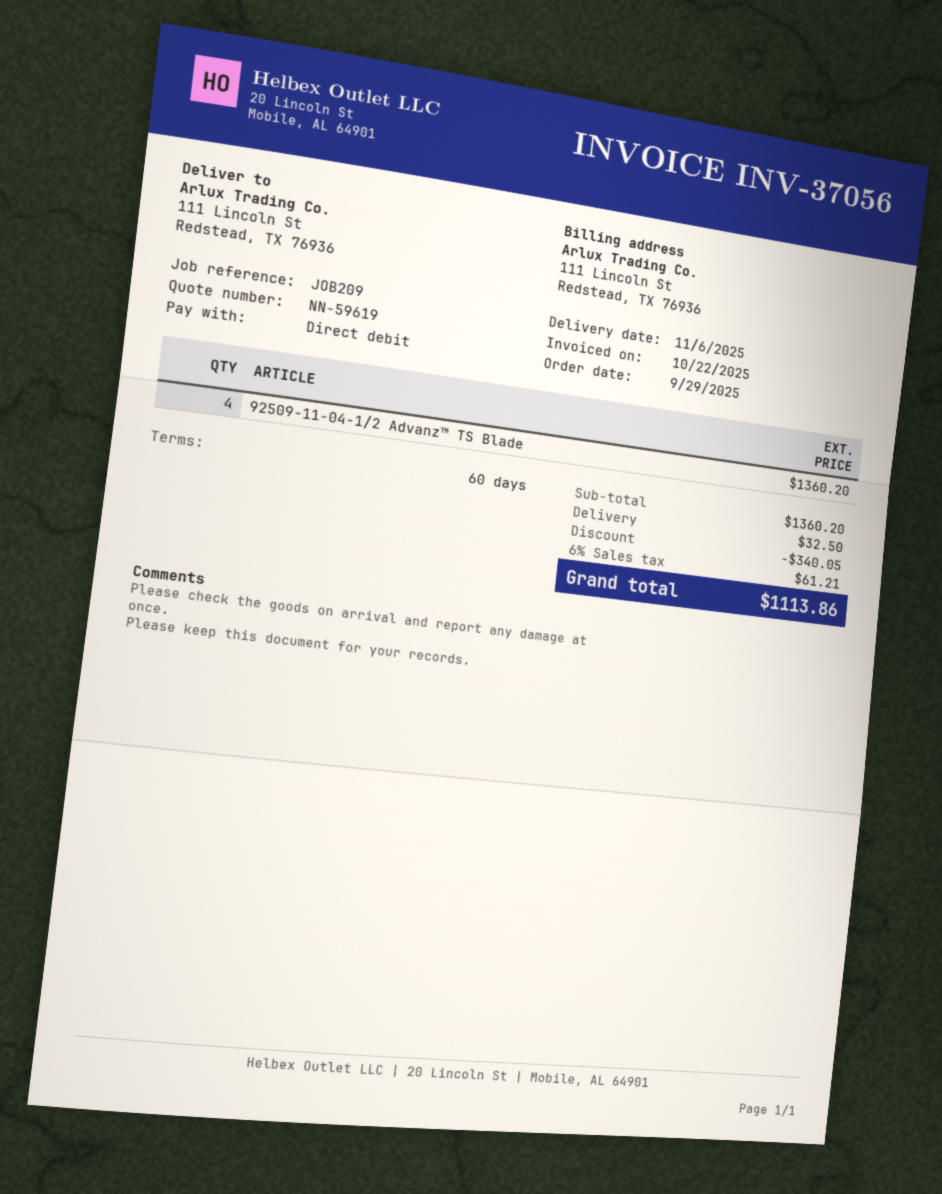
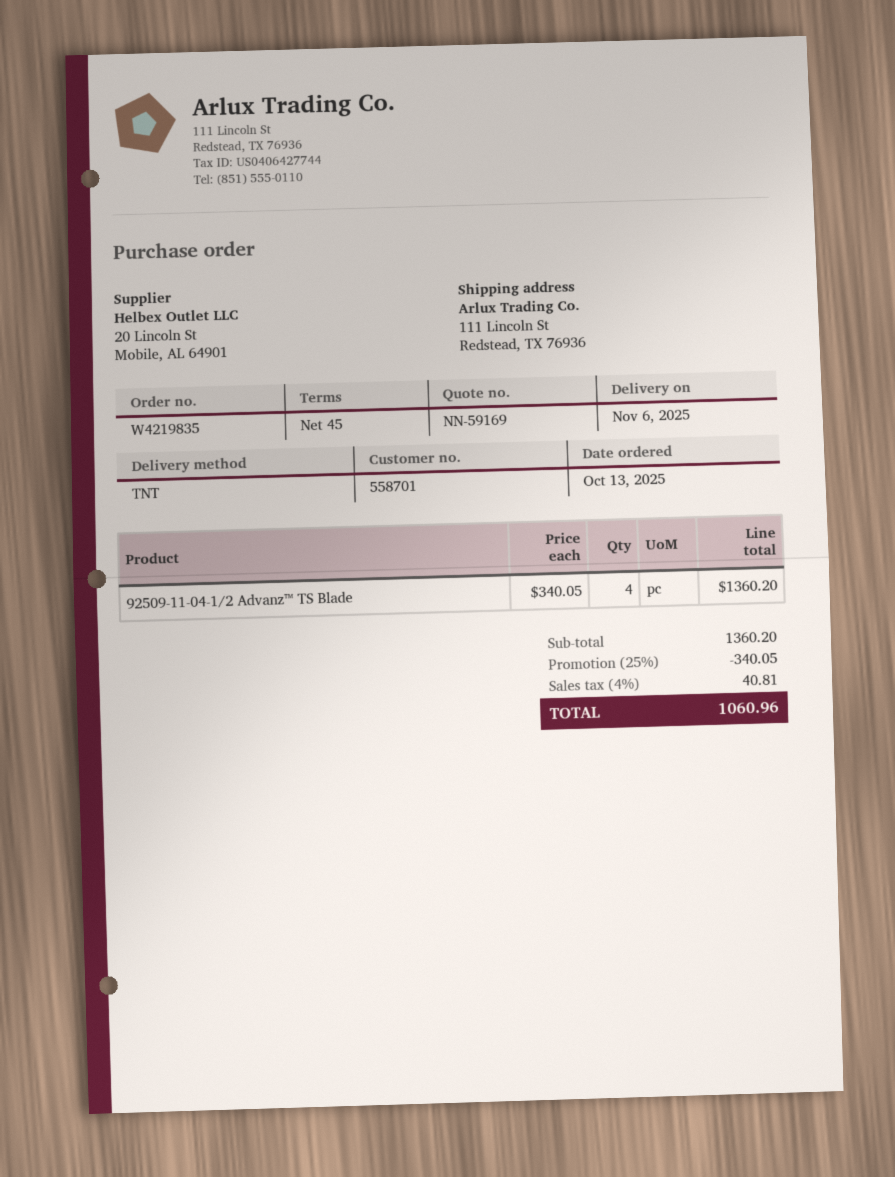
quote number: NN-59619 -> NN-59169
order date: 2025-09-29 -> 2025-10-13
payment terms: 60 days -> 45 days
shipping: 32.50 -> none
tax: 6% = 61.21 -> 4% = 40.81
total: 1113.86 -> 1060.96

